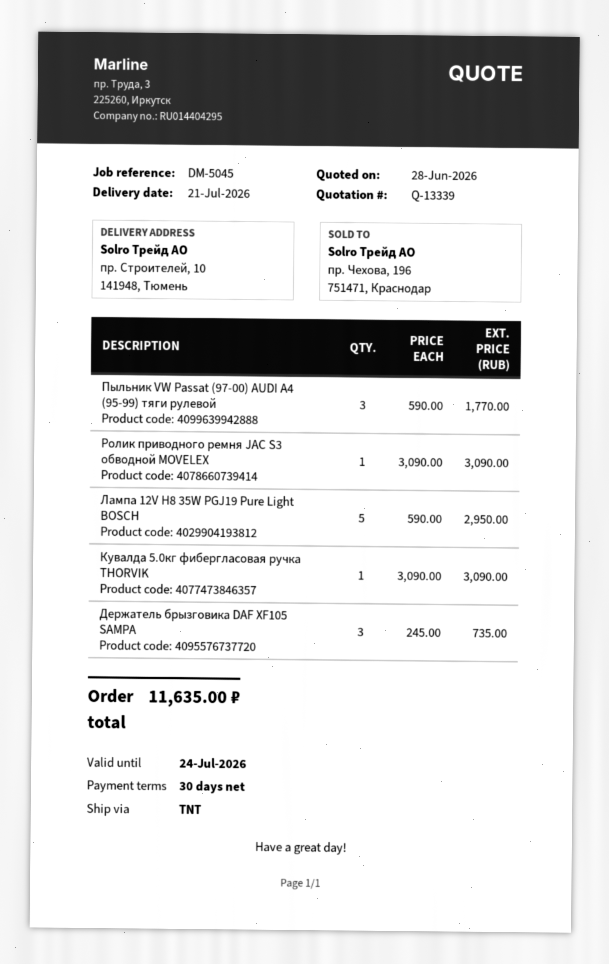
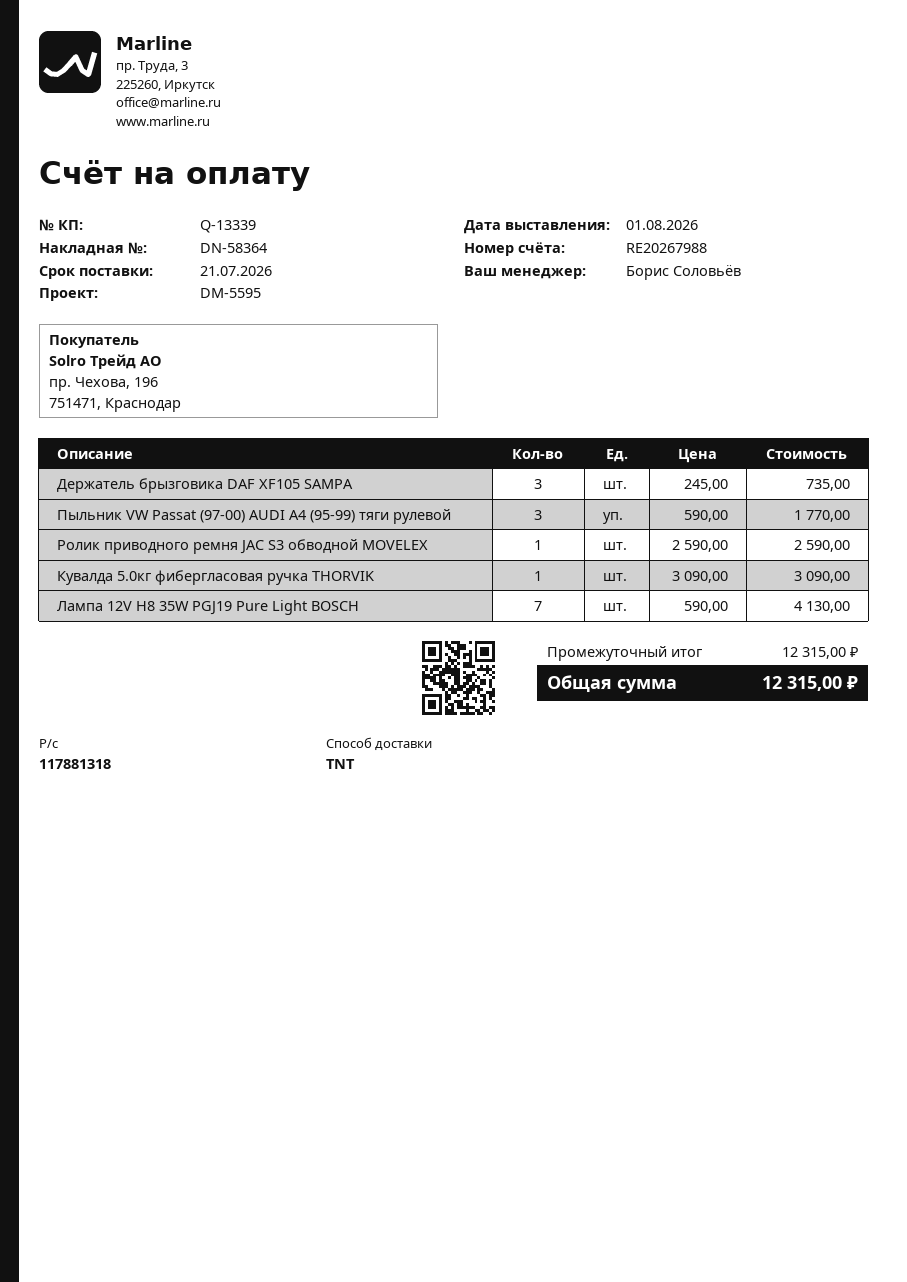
reference: DM-5045 -> DM-5595
Ролик приводного ремня JAC S3 обводной MOVELEX: 1 x 3090.00 = 3090.00 -> 1 x 2590.00 = 2590.00
Лампа 12V H8 35W PGJ19 Pure Light BOSCH: 5 x 590.00 = 2950.00 -> 7 x 590.00 = 4130.00
total: 11635.00 -> 12315.00

